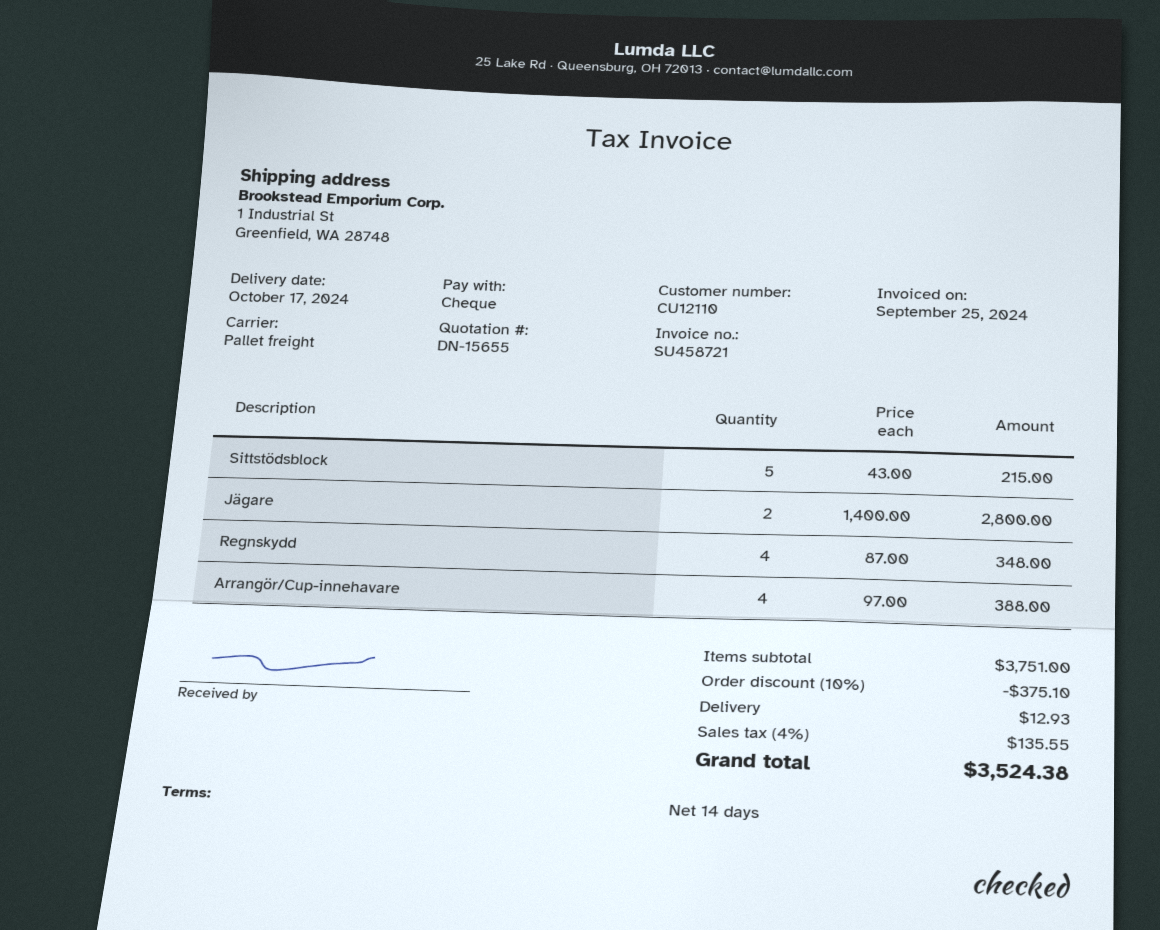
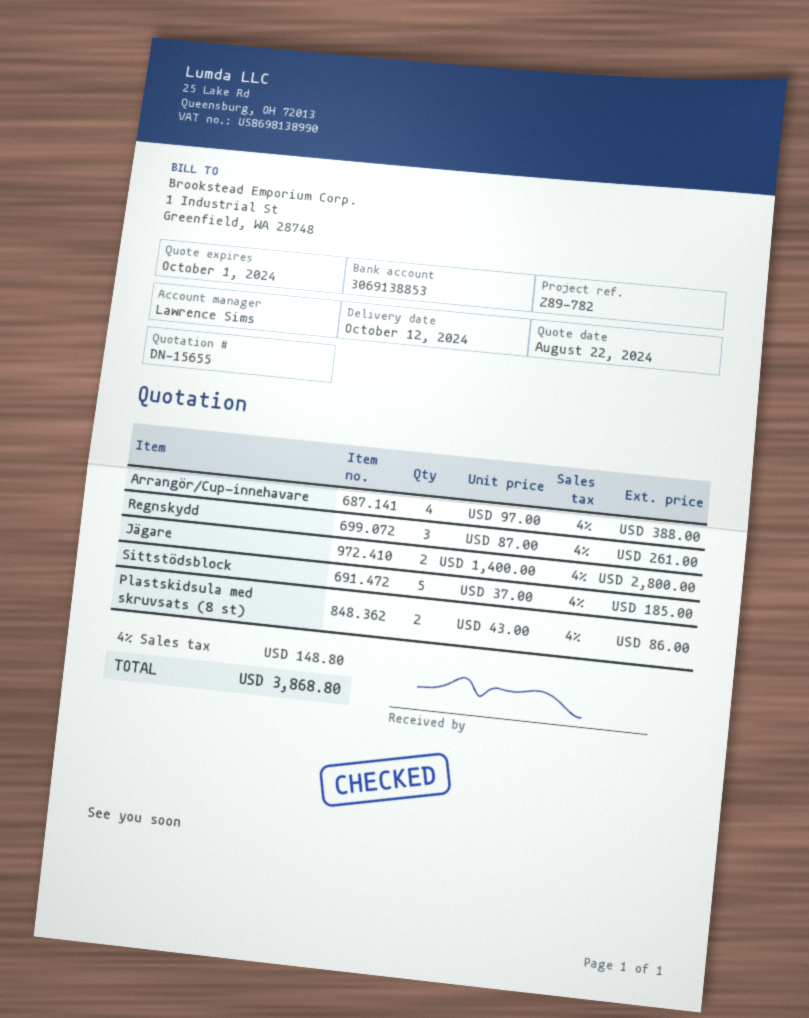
delivery date: 2024-10-17 -> 2024-10-12
Sittstödsblock: 5 x 43.00 = 215.00 -> 5 x 37.00 = 185.00
Regnskydd: 4 x 87.00 = 348.00 -> 3 x 87.00 = 261.00
Plastskidsula med skruvsats (8 st): none -> 2 x 43.00 = 86.00
discount: 10% = 375.10 -> none
shipping: 12.93 -> none
tax: 4% = 135.55 -> 4% = 148.80
total: 3524.38 -> 3868.80

